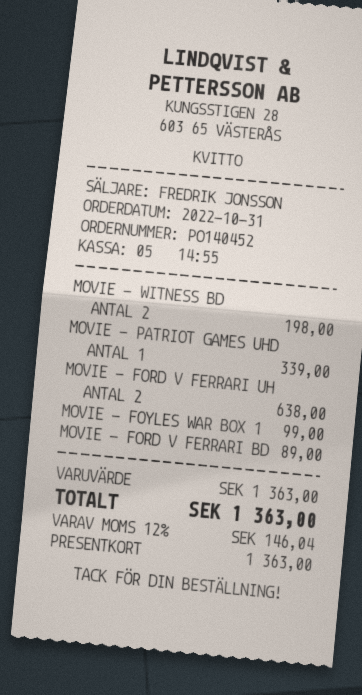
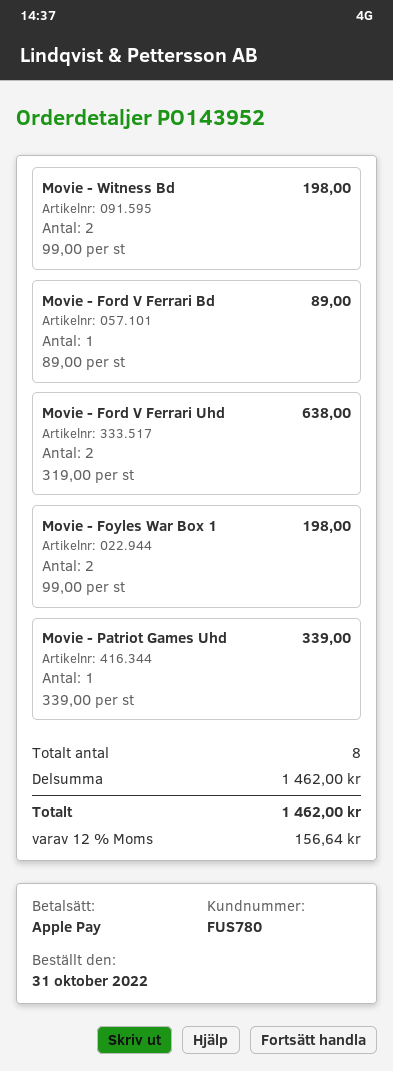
order number: PO140452 -> PO143952
payment method: gift card -> Apple Pay
MOVIE - FOYLES WAR BOX 1: 1 for 99.00 -> 2 for 198.00
subtotal: 1363.00 -> 1462.00
tax: 12% = 146.04 -> 12% = 156.64
total: 1363.00 -> 1462.00

